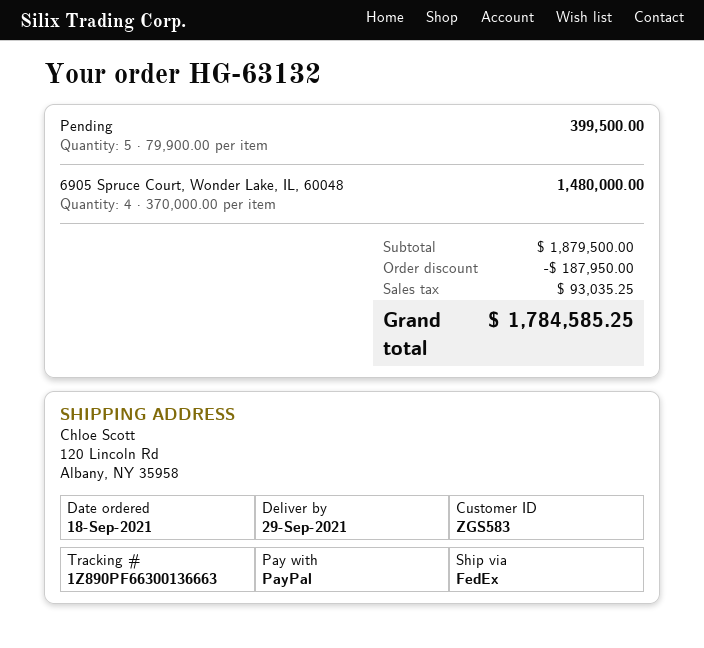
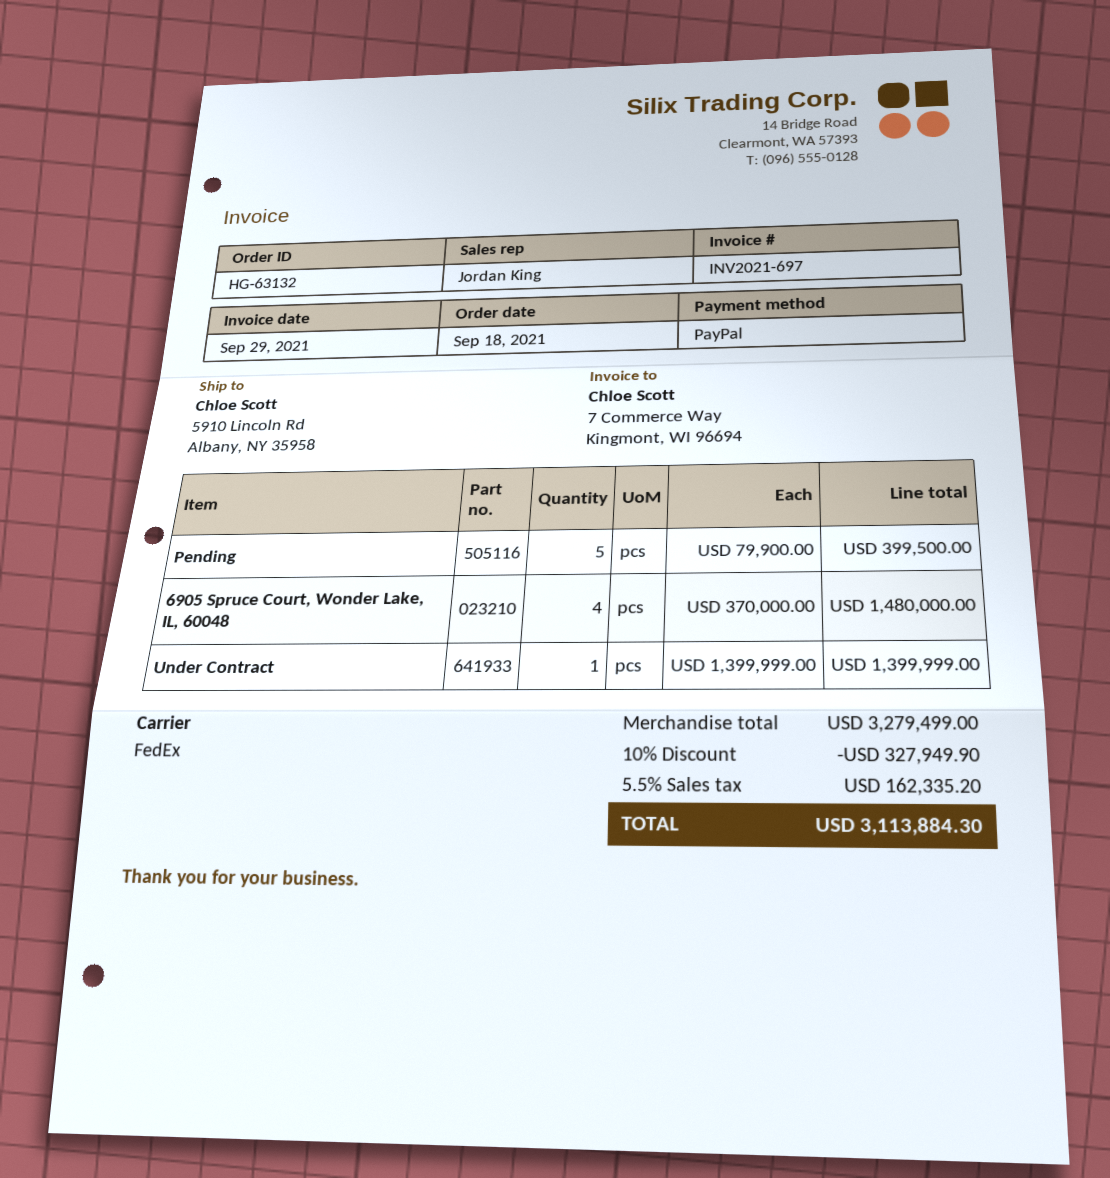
ship to: 120 Lincoln Rd, Albany, NY 35958 -> 5910 Lincoln Rd, Albany, NY 35958
Under Contract: none -> 1 x 1399999.00 = 1399999.00
subtotal: 1879500.00 -> 3279499.00
discount: 187950.00 -> 327949.90
tax: 93035.25 -> 162335.20
total: 1784585.25 -> 3113884.30

